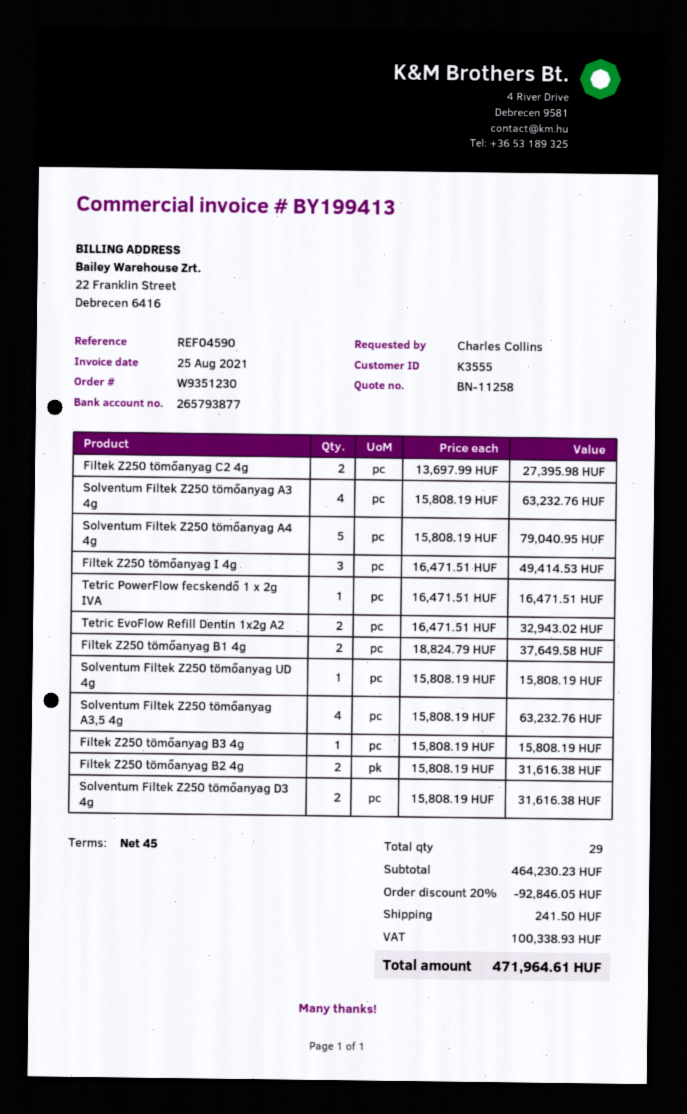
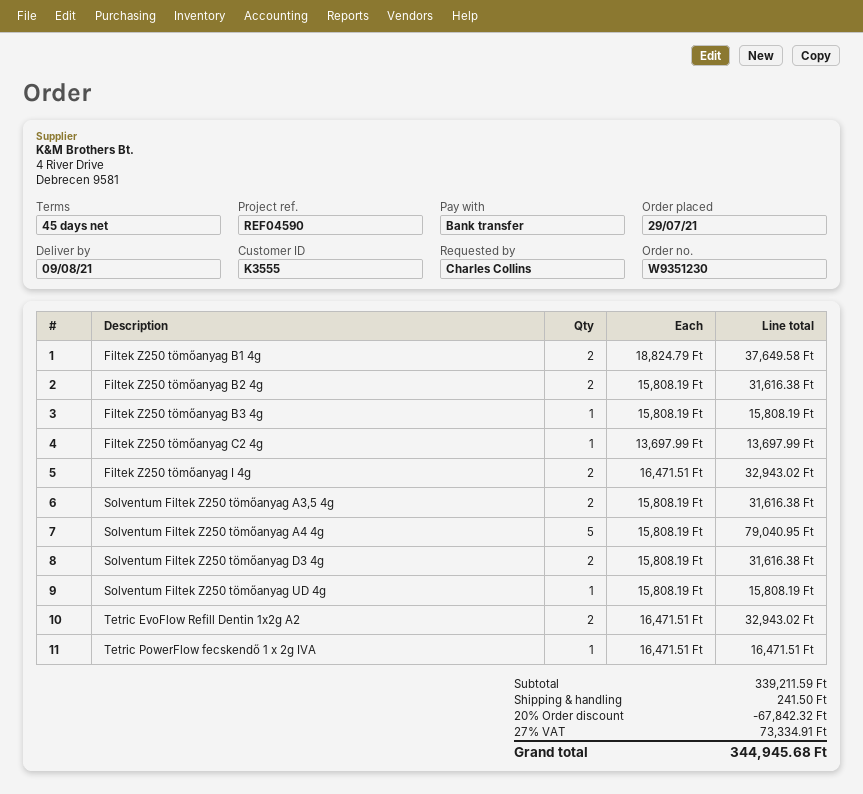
Filtek Z250 tömőanyag C2 4g: 2 x 13697.99 = 27395.98 -> 1 x 13697.99 = 13697.99
Solventum Filtek Z250 tömőanyag A3 4g: 4 x 15808.19 = 63232.76 -> none
Filtek Z250 tömőanyag I 4g: 3 x 16471.51 = 49414.53 -> 2 x 16471.51 = 32943.02
Solventum Filtek Z250 tömőanyag A3,5 4g: 4 x 15808.19 = 63232.76 -> 2 x 15808.19 = 31616.38
subtotal: 464230.23 -> 339211.59
discount: 20% = 92846.05 -> 20% = 67842.32
tax: 100338.93 -> 73334.91
total: 471964.61 -> 344945.68

